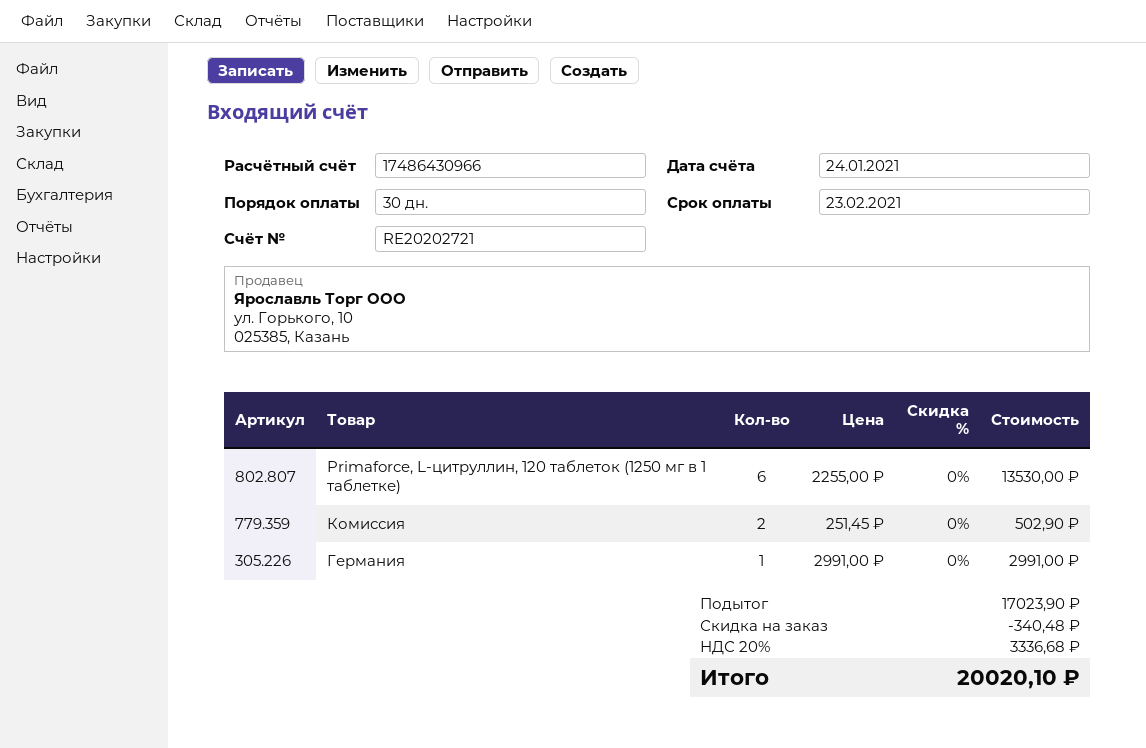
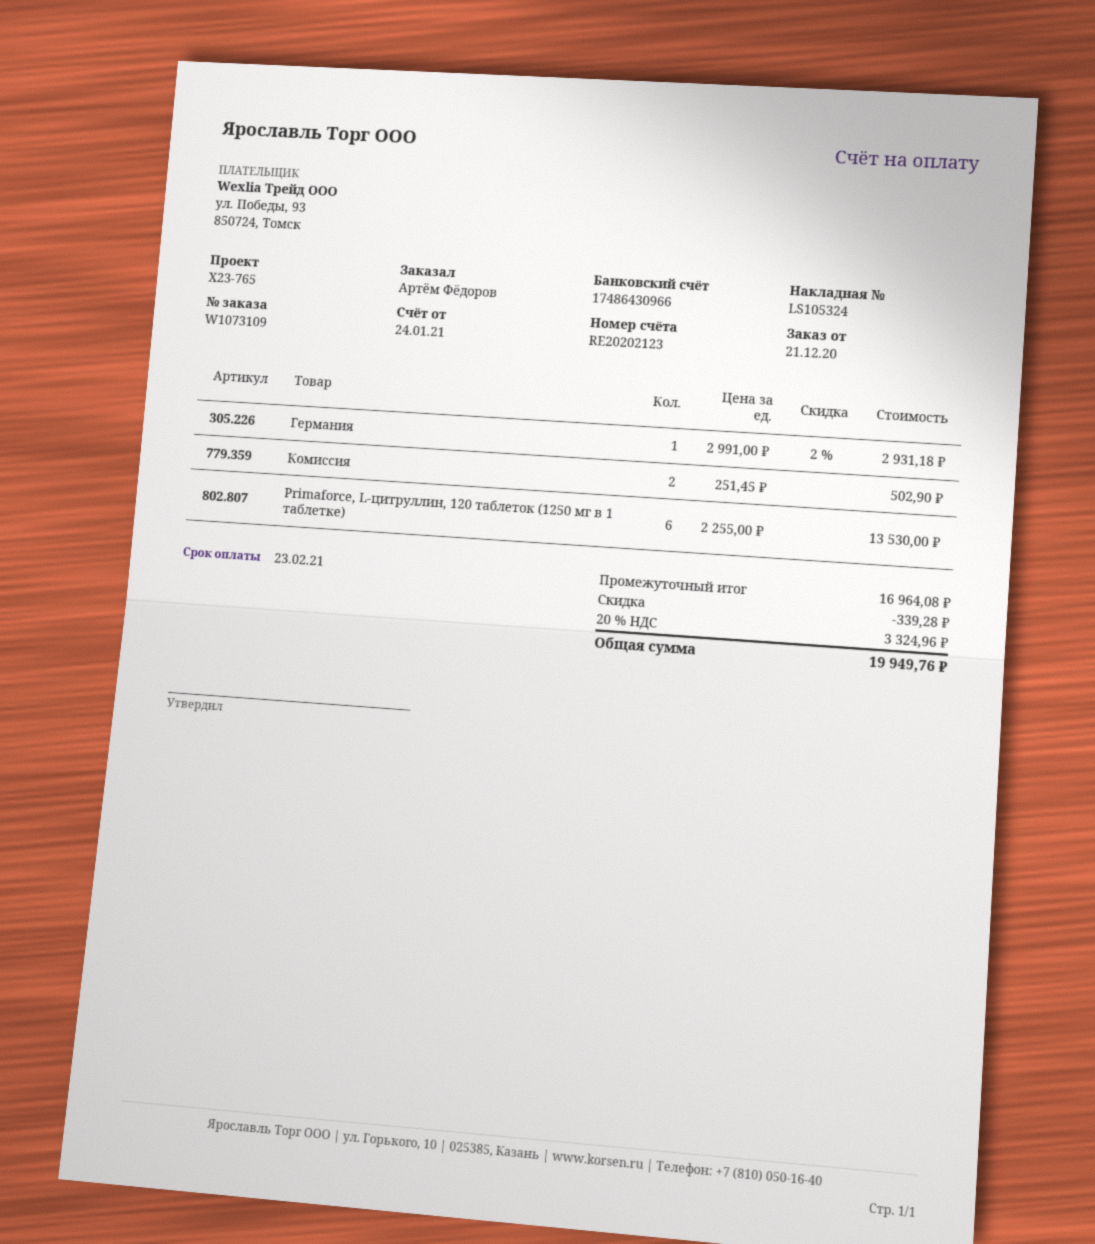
invoice number: RE20202721 -> RE20202123
Германия: 1 x 2991.00 = 2991.00 -> 1 x 2991.00 - 2% = 2931.18
subtotal: 17023.90 -> 16964.08
discount: 340.48 -> 339.28
tax: 20% = 3336.68 -> 20% = 3324.96
total: 20020.10 -> 19949.76

